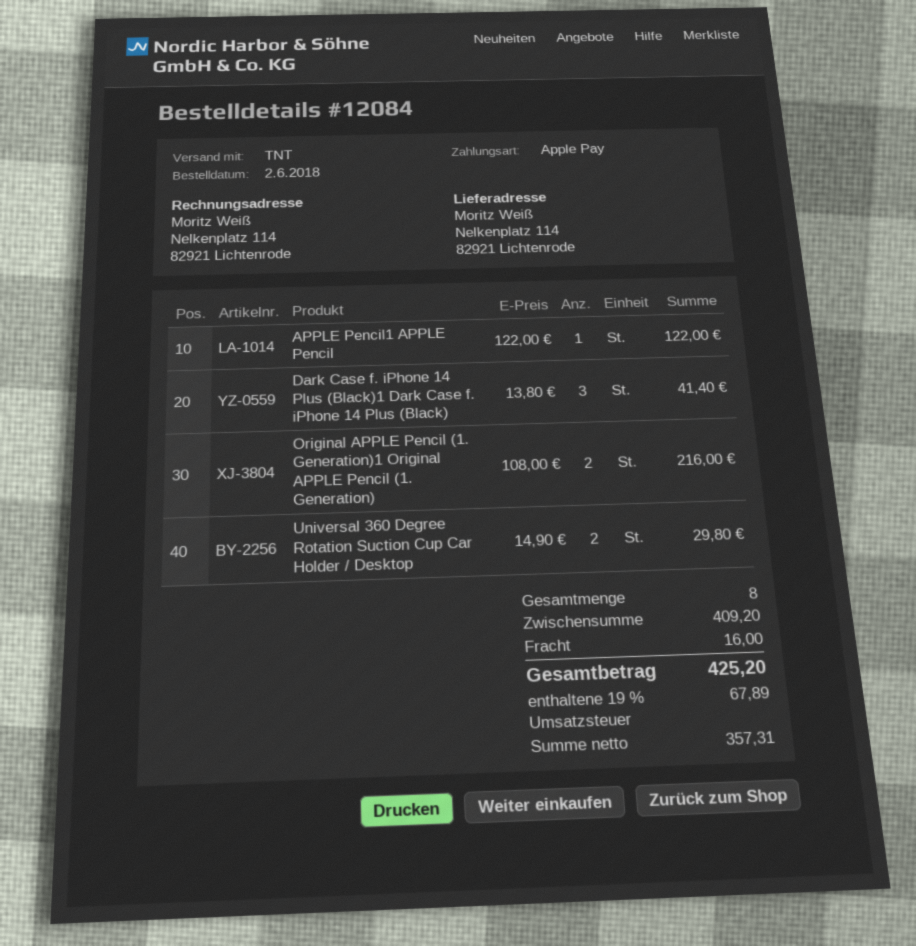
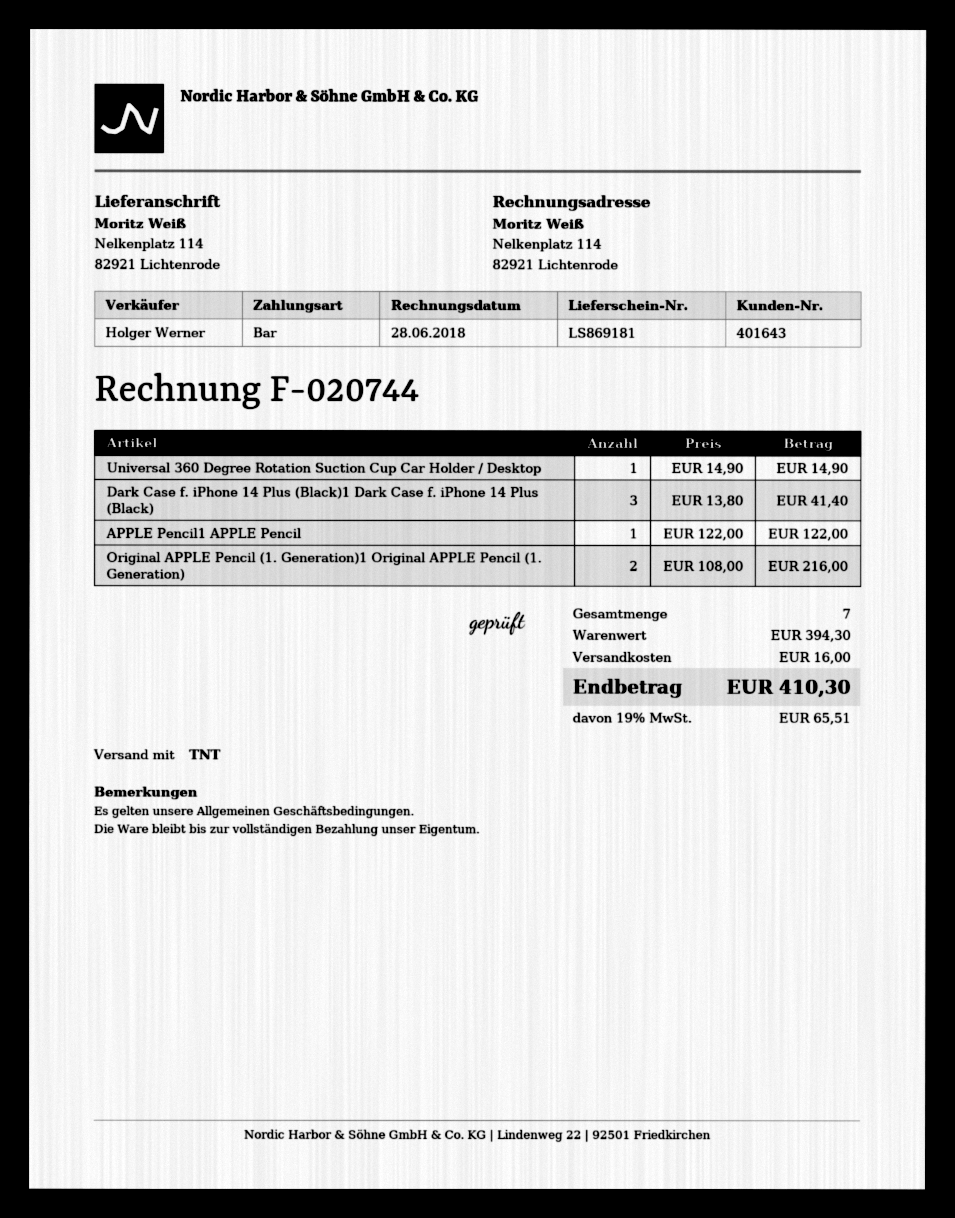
payment method: Apple Pay -> cash
Universal 360 Degree Rotation Suction Cup Car Holder / Desktop: 2 x 14.90 = 29.80 -> 1 x 14.90 = 14.90
total quantity: 8 -> 7
subtotal: 409.20 -> 394.30
tax: 19% = 67.89 -> 19% = 65.51
total: 425.20 -> 410.30

